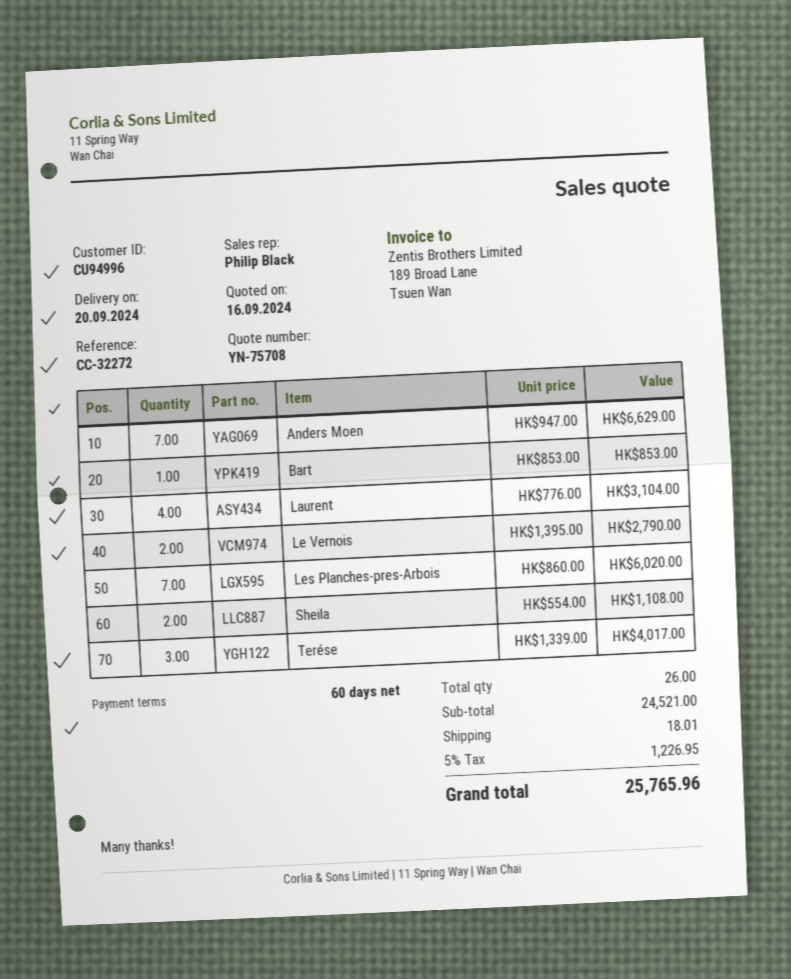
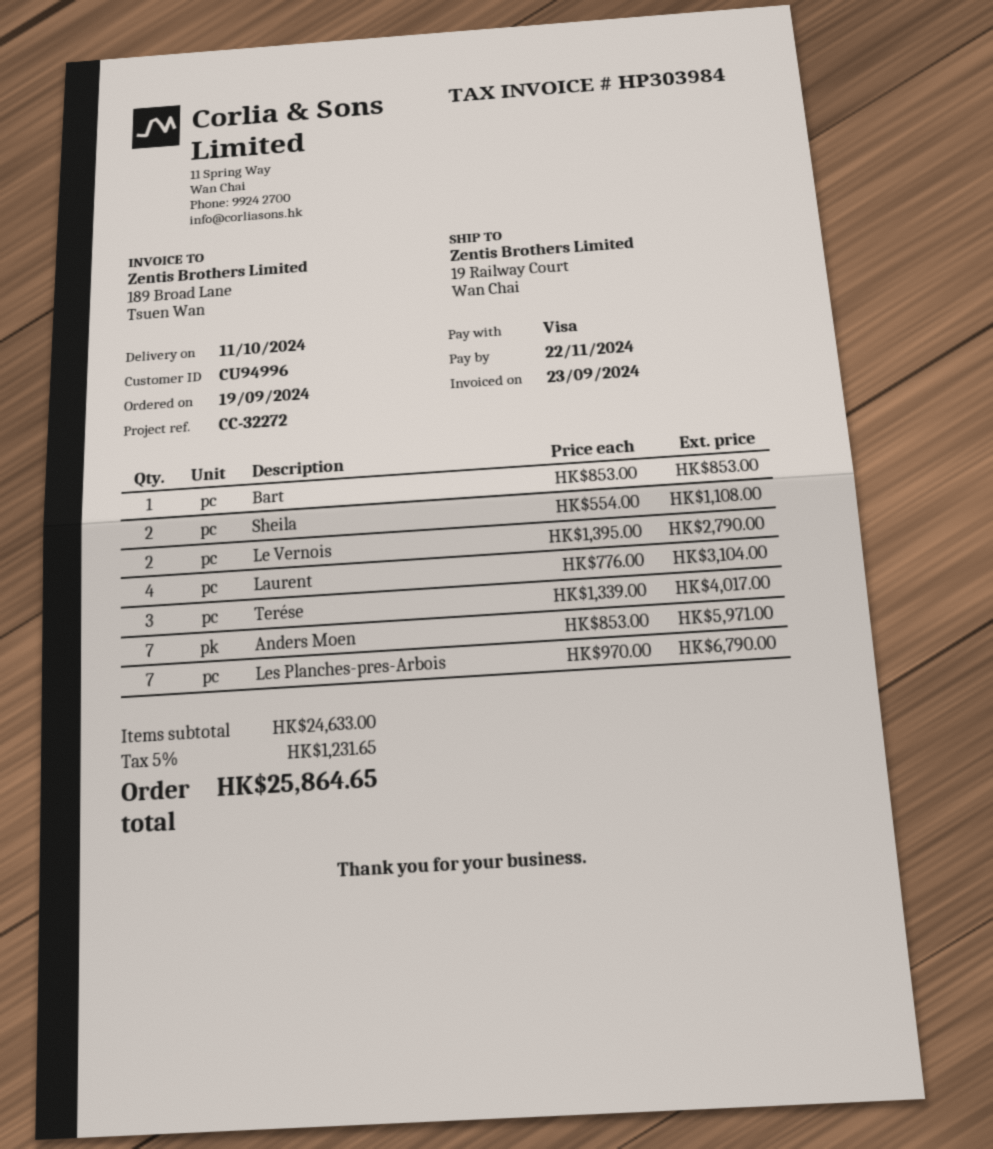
delivery date: 2024-09-20 -> 2024-10-11
Anders Moen: 7 x 947.00 = 6629.00 -> 7 x 853.00 = 5971.00
Les Planches-pres-Arbois: 7 x 860.00 = 6020.00 -> 7 x 970.00 = 6790.00
subtotal: 24521.00 -> 24633.00
shipping: 18.01 -> none
tax: 5% = 1226.95 -> 5% = 1231.65
total: 25765.96 -> 25864.65

